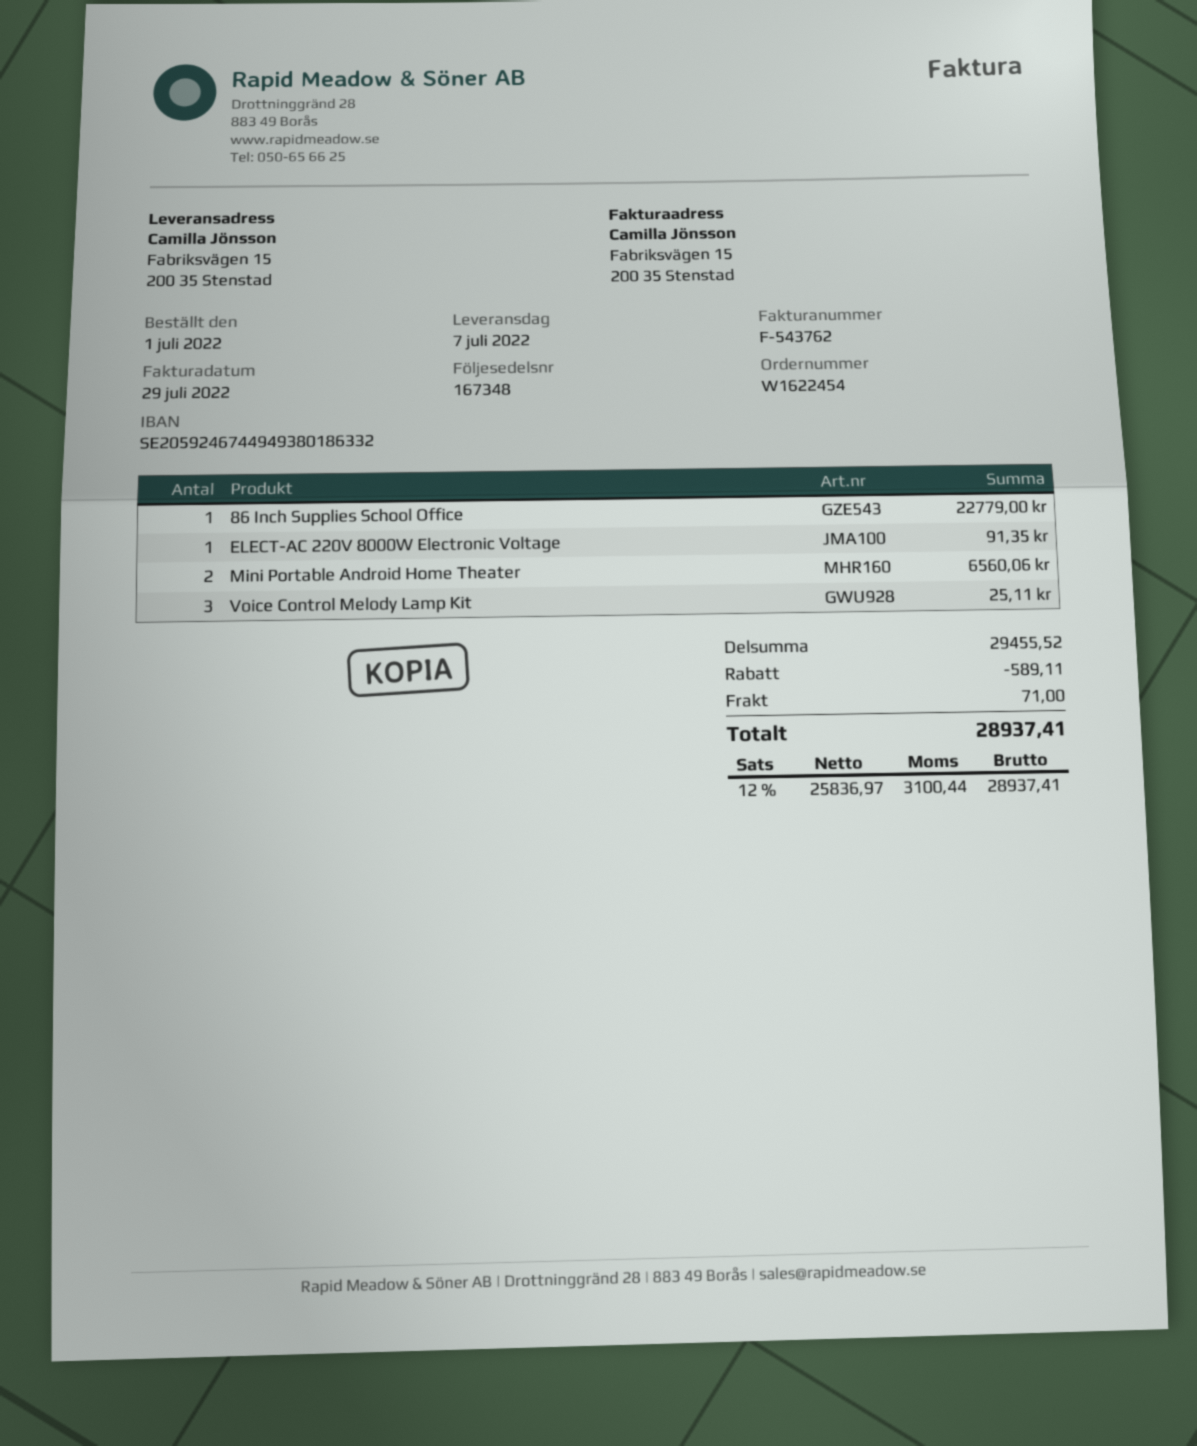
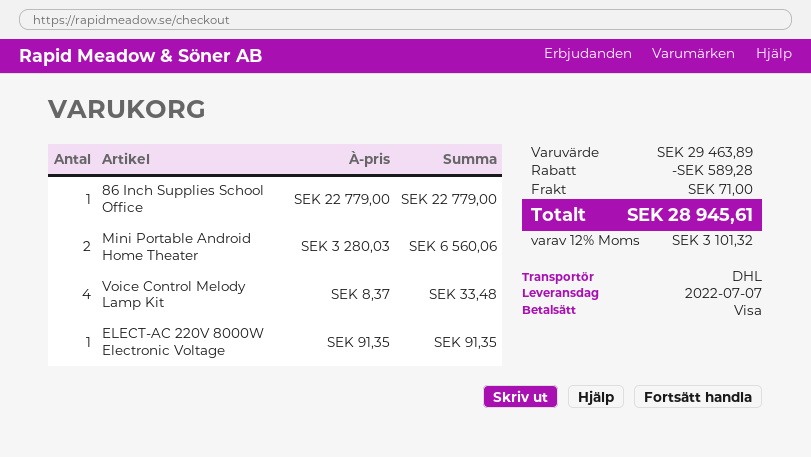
Voice Control Melody Lamp Kit: 3 for 25.11 -> 4 for 33.48
subtotal: 29455.52 -> 29463.89
discount: 589.11 -> 589.28
tax: 12% = 3100.44 -> 12% = 3101.32
total: 28937.41 -> 28945.61

